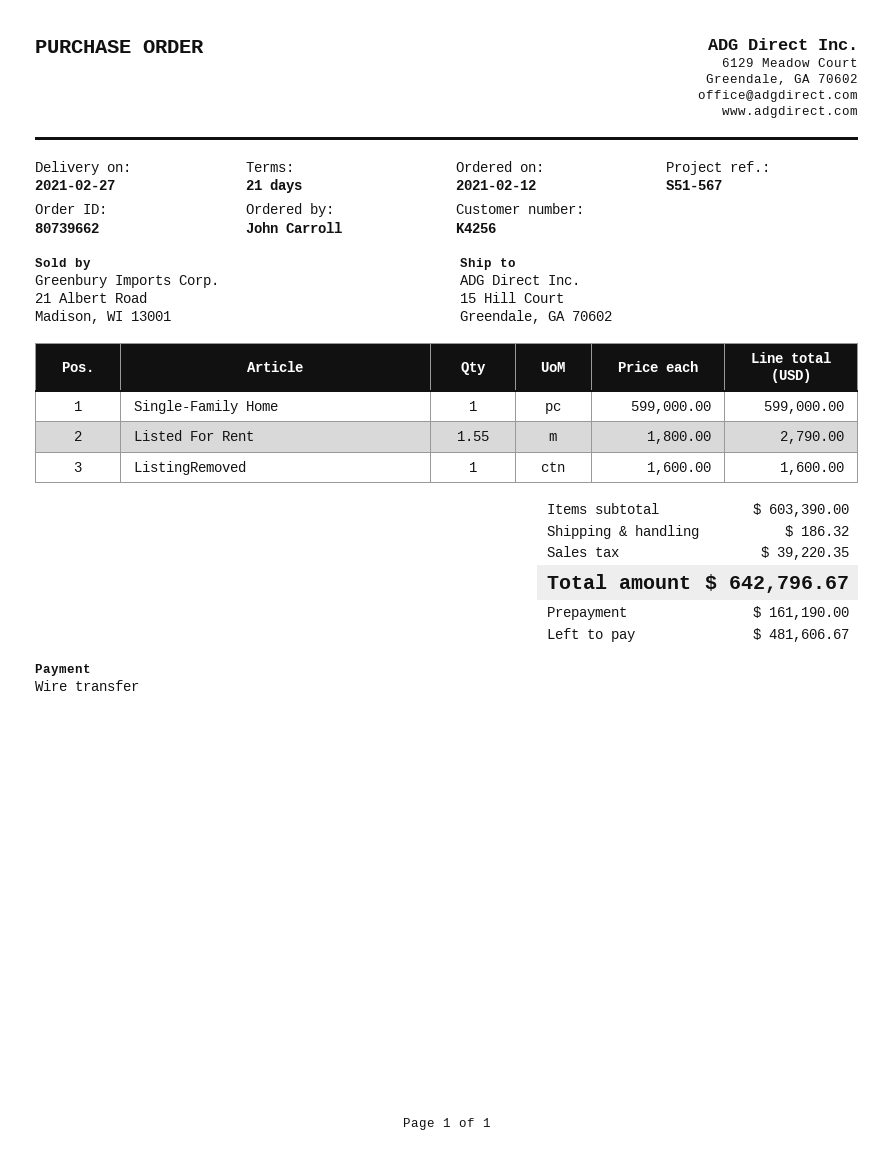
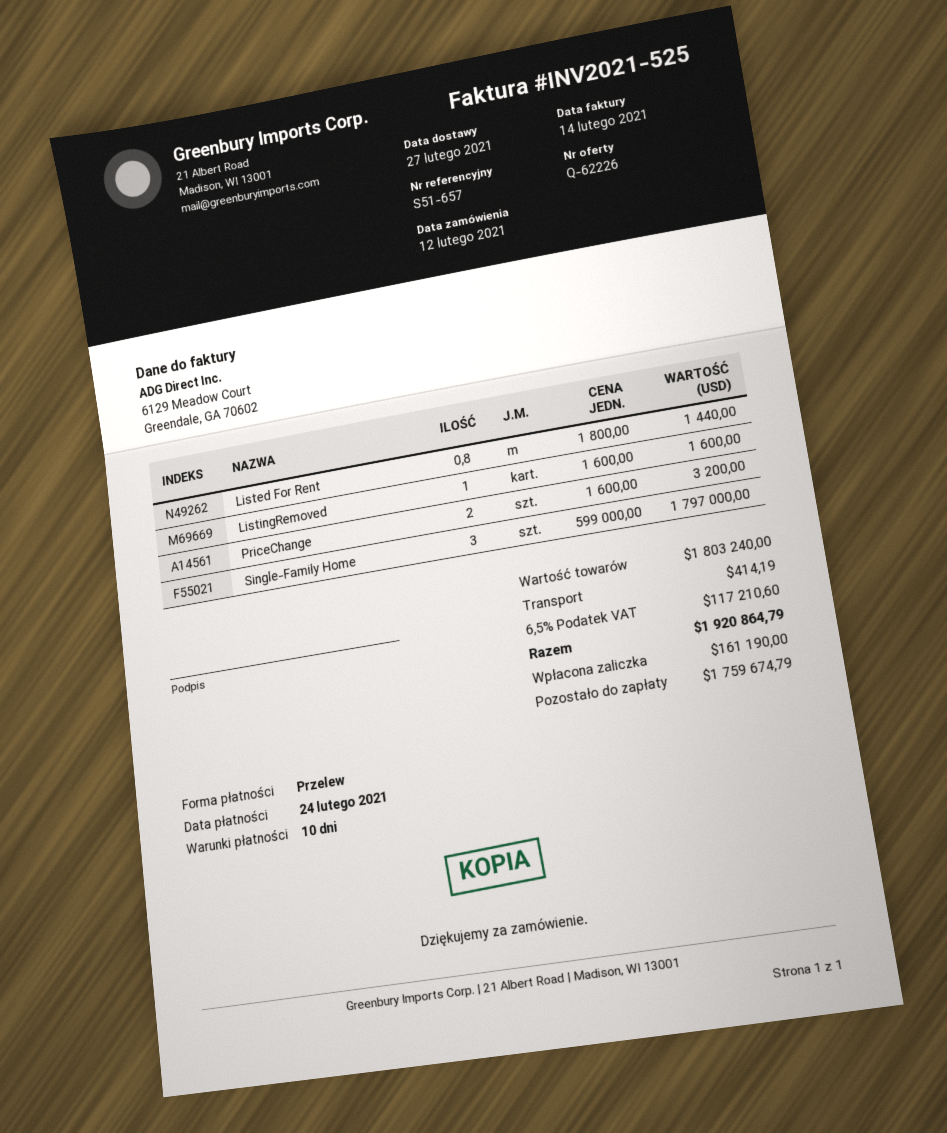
payment terms: 21 days -> 10 days
reference: S51-567 -> S51-657
Single-Family Home: 1 x 599000.00 = 599000.00 -> 3 x 599000.00 = 1797000.00
Listed For Rent: 1.55 x 1800.00 = 2790.00 -> 0.8 x 1800.00 = 1440.00
PriceChange: none -> 2 x 1600.00 = 3200.00
subtotal: 603390.00 -> 1803240.00
shipping: 186.32 -> 414.19
tax: 39220.35 -> 117210.60
total: 642796.67 -> 1920864.79
balance: 481606.67 -> 1759674.79

